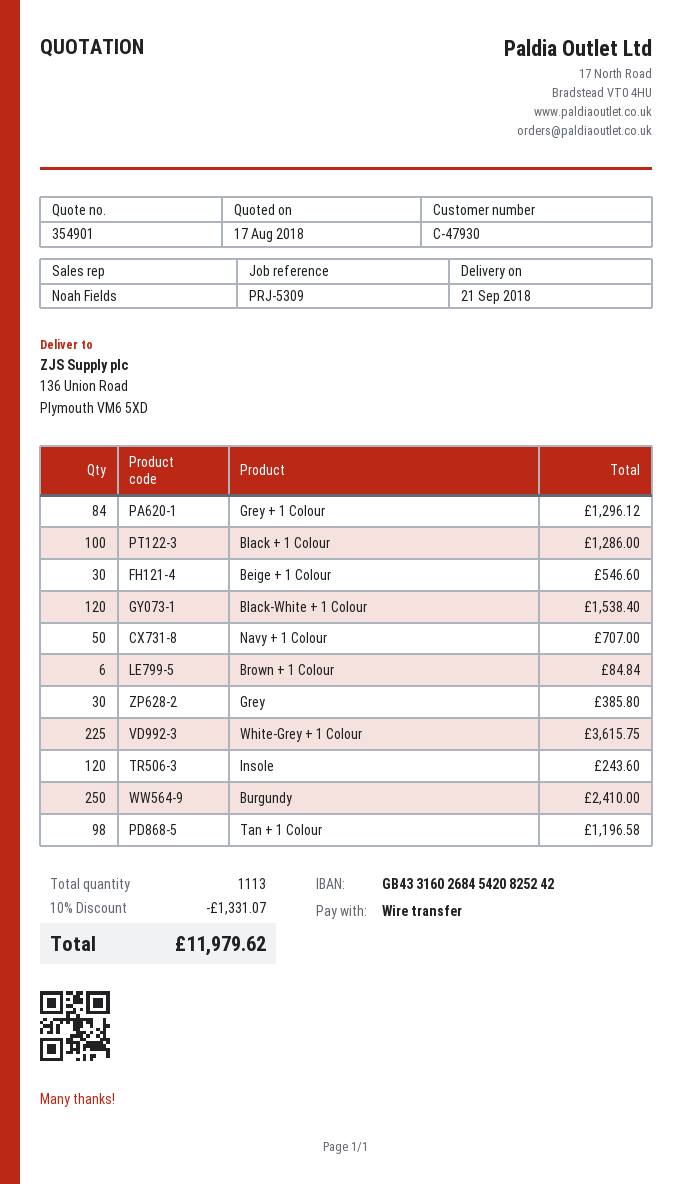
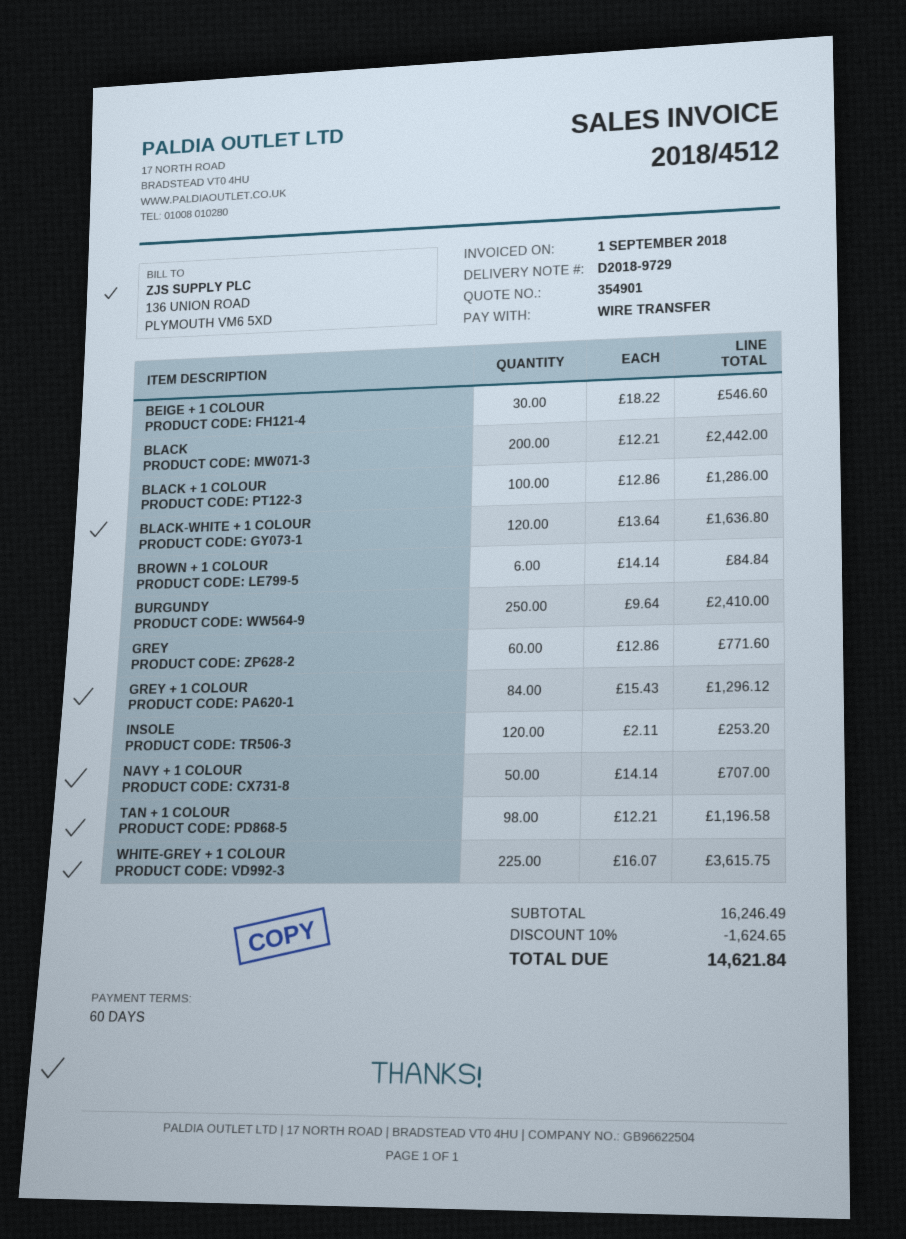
Black-White + 1 Colour: 120 for 1538.40 -> 120 for 1636.80
Grey: 30 for 385.80 -> 60 for 771.60
Insole: 120 for 243.60 -> 120 for 253.20
BLACK: none -> 200 for 2442.00
discount: 10% = 1331.07 -> 10% = 1624.65
total: 11979.62 -> 14621.84

